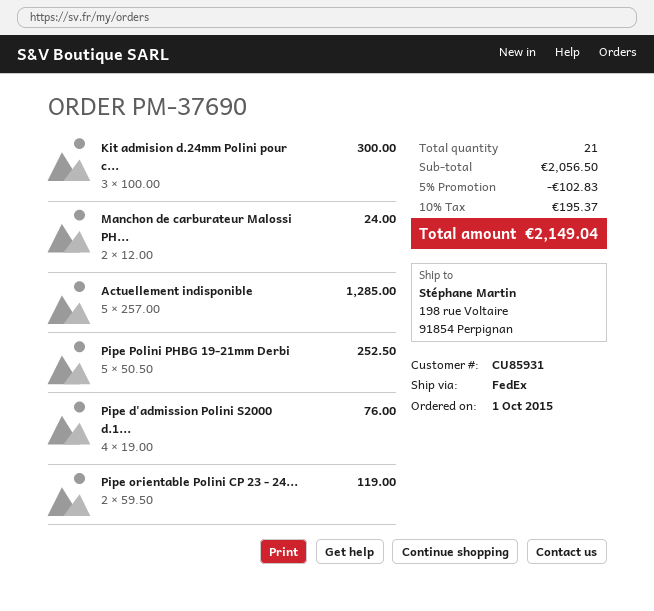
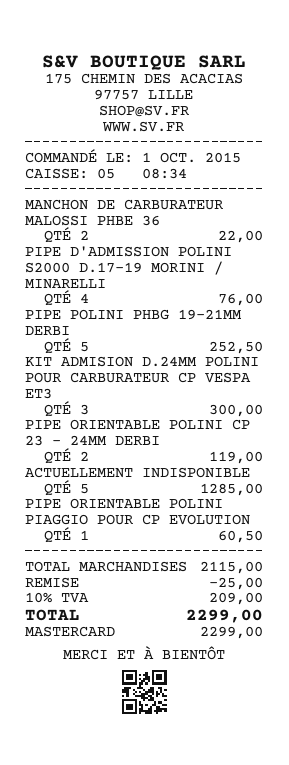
Manchon de carburateur Malossi PH...: 2 for 24.00 -> 2 for 22.00
PIPE ORIENTABLE POLINI PIAGGIO POUR CP EVOLUTION: none -> 1 for 60.50
subtotal: 2056.50 -> 2115.00
discount: 102.83 -> 25.00
tax: 10% = 195.37 -> 10% = 209.00
total: 2149.04 -> 2299.00

